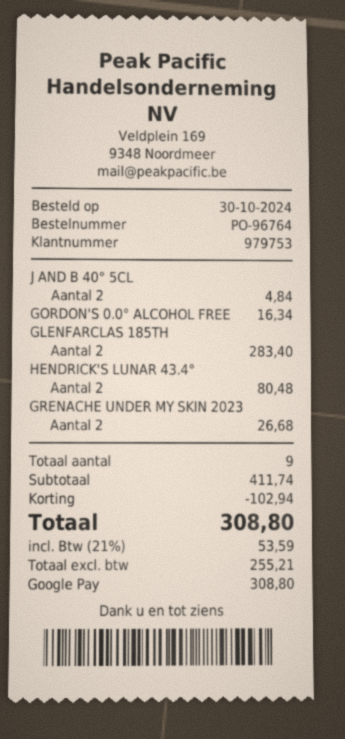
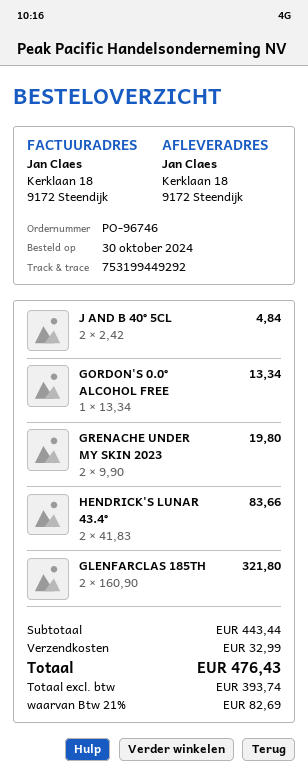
order number: PO-96764 -> PO-96746
GORDON'S 0.0° ALCOHOL FREE: 1 for 16.34 -> 1 for 13.34
GLENFARCLAS 185TH: 2 for 283.40 -> 2 for 321.80
HENDRICK'S LUNAR 43.4°: 2 for 80.48 -> 2 for 83.66
GRENACHE UNDER MY SKIN 2023: 2 for 26.68 -> 2 for 19.80
subtotal: 411.74 -> 443.44
discount: 102.94 -> none
shipping: none -> 32.99
net: 255.21 -> 393.74
tax: 21% = 53.59 -> 21% = 82.69
total: 308.80 -> 476.43

